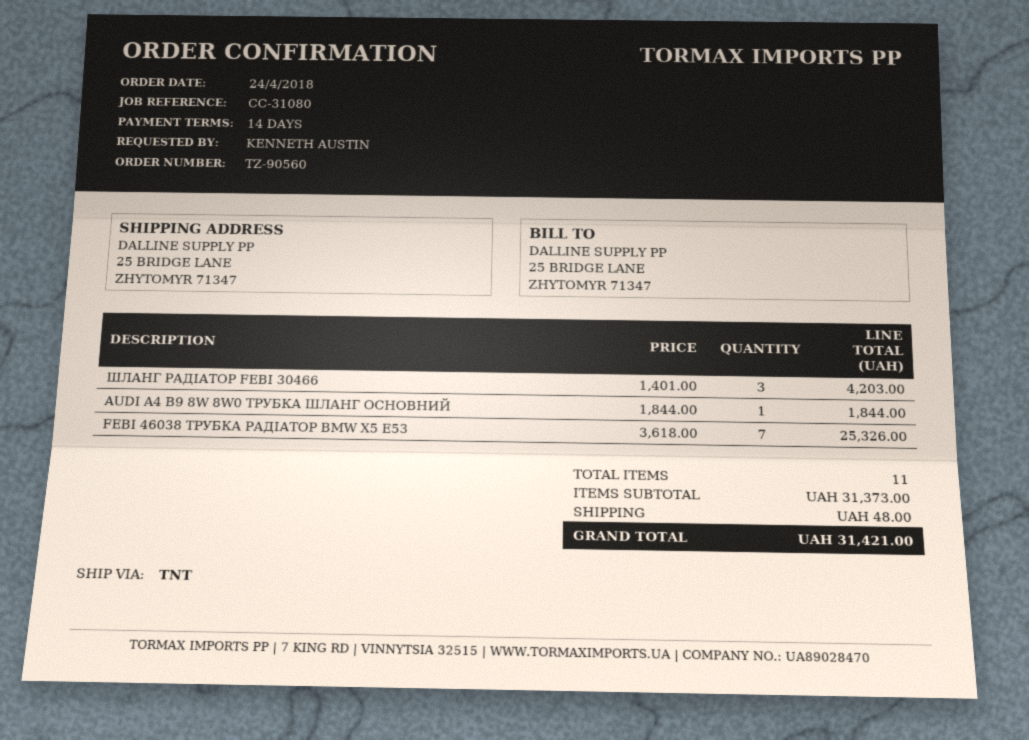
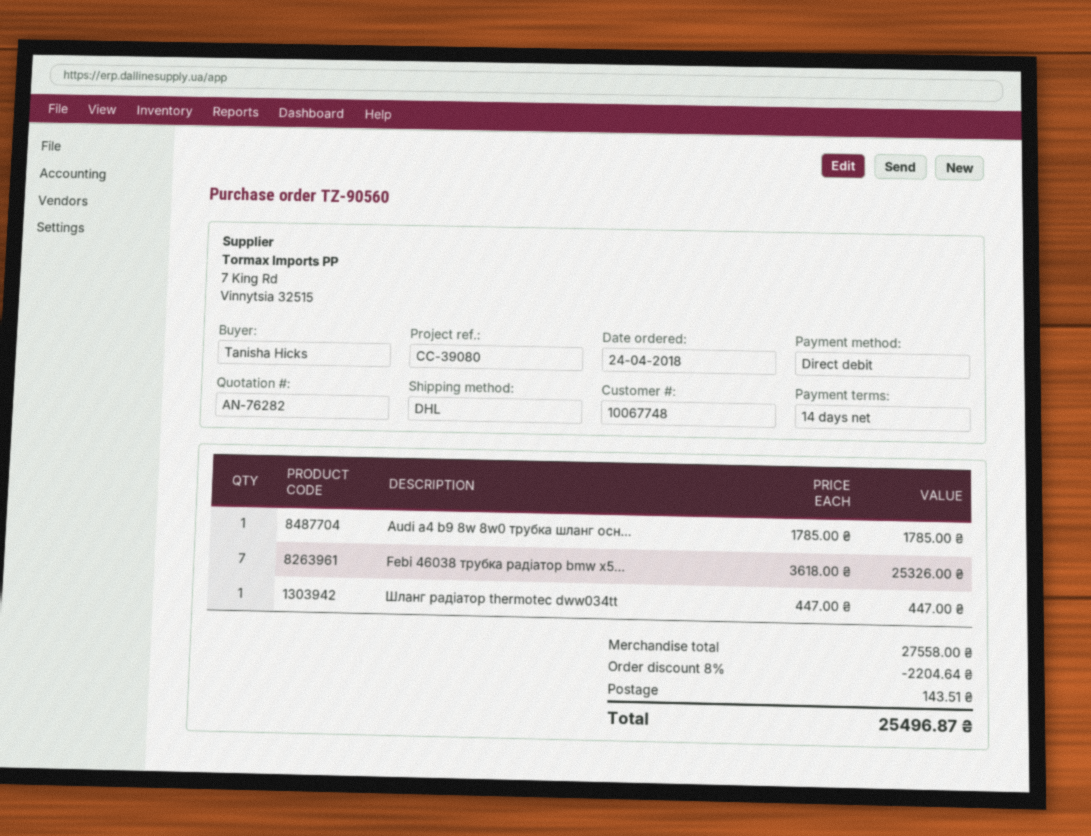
reference: CC-31080 -> CC-39080
ordered by: KENNETH AUSTIN -> Tanisha Hicks
shipping method: TNT -> DHL
ШЛАНГ РАДІАТОР FEBI 30466: 3 x 1401.00 = 4203.00 -> none
AUDI A4 B9 8W 8W0 ТРУБКА ШЛАНГ ОСНОВНИЙ: 1 x 1844.00 = 1844.00 -> 1 x 1785.00 = 1785.00
Шланг радіатор thermotec dww034tt: none -> 1 x 447.00 = 447.00
subtotal: 31373.00 -> 27558.00
discount: none -> 8% = 2204.64
shipping: 48.00 -> 143.51
total: 31421.00 -> 25496.87

